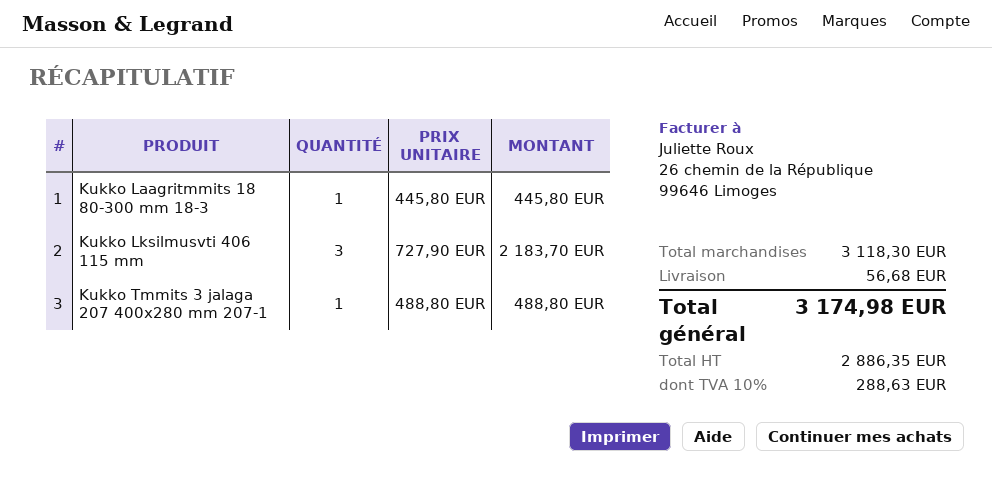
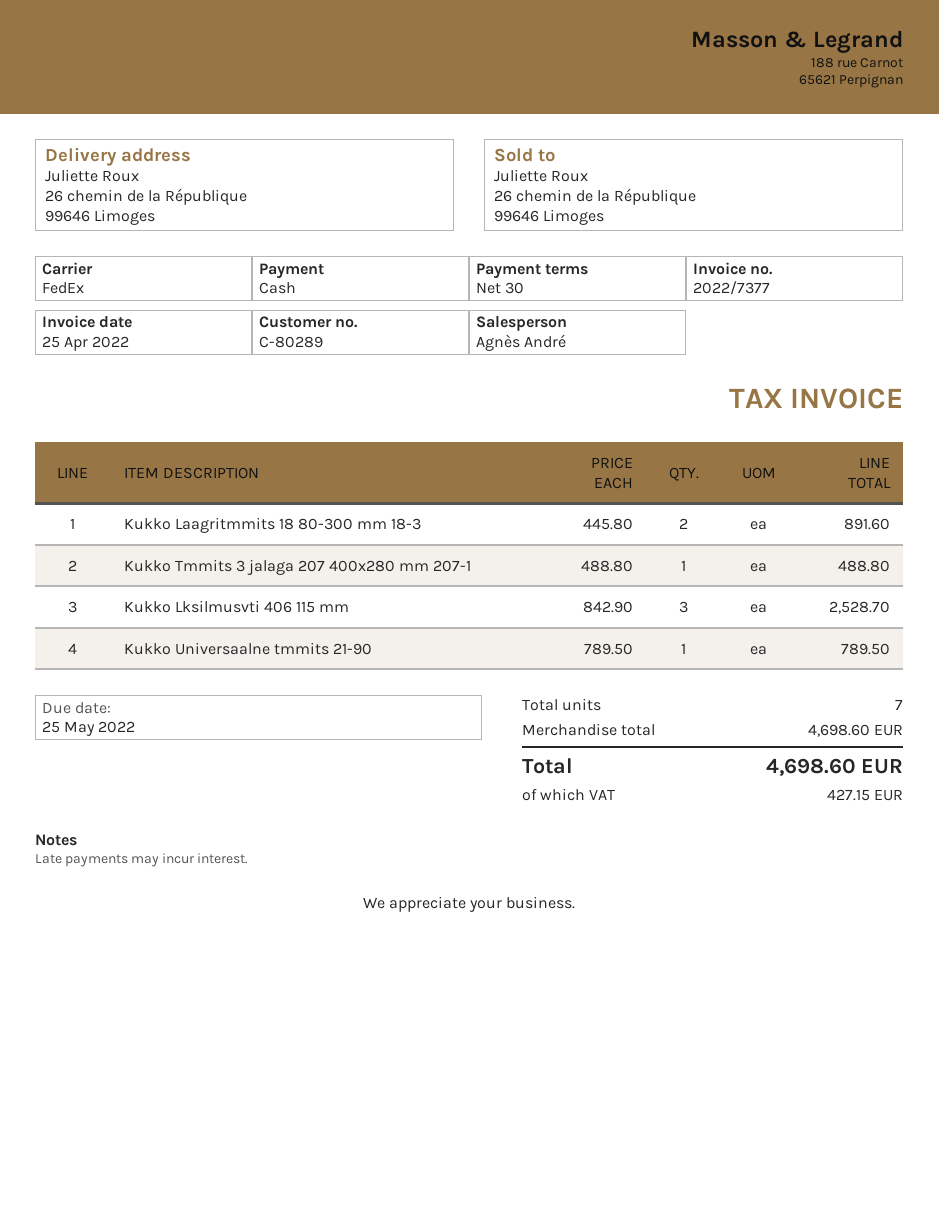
Kukko Laagritmmits 18 80-300 mm 18-3: 1 x 445.80 = 445.80 -> 2 x 445.80 = 891.60
Kukko Lksilmusvti 406 115 mm: 3 x 727.90 = 2183.70 -> 3 x 842.90 = 2528.70
Kukko Universaalne tmmits 21-90: none -> 1 x 789.50 = 789.50
subtotal: 3118.30 -> 4698.60
shipping: 56.68 -> none
tax: 288.63 -> 427.15
total: 3174.98 -> 4698.60

